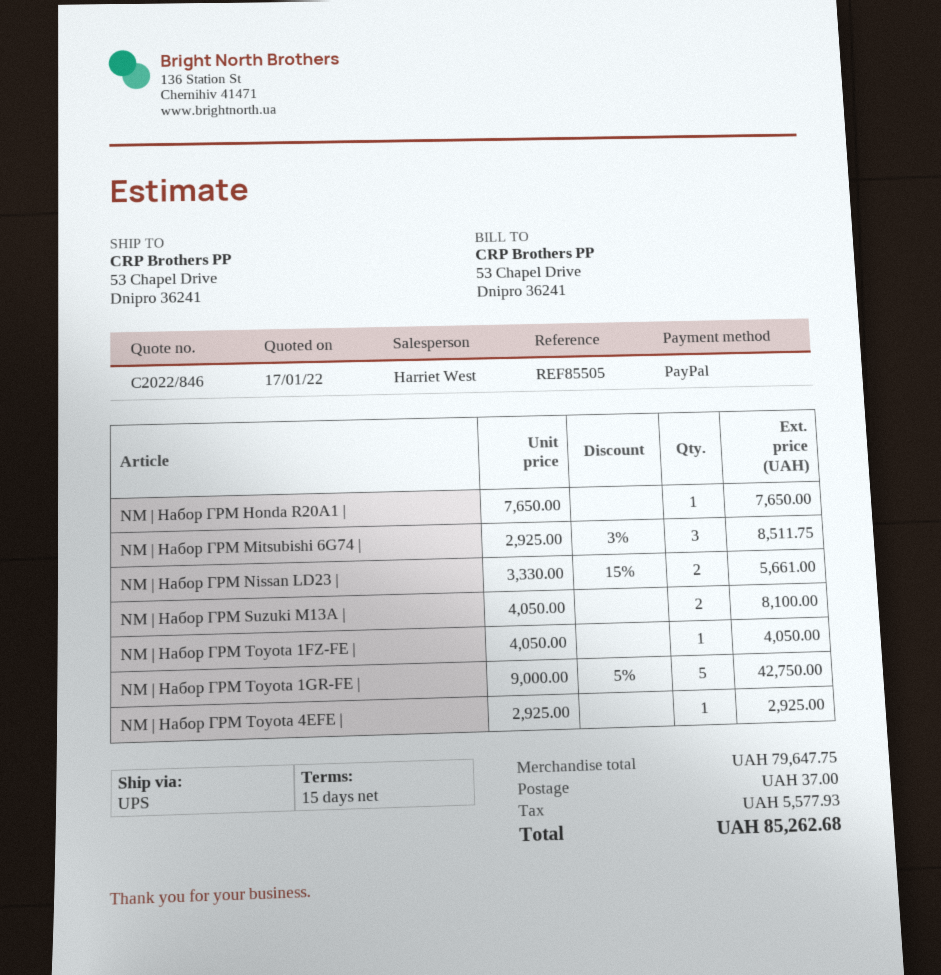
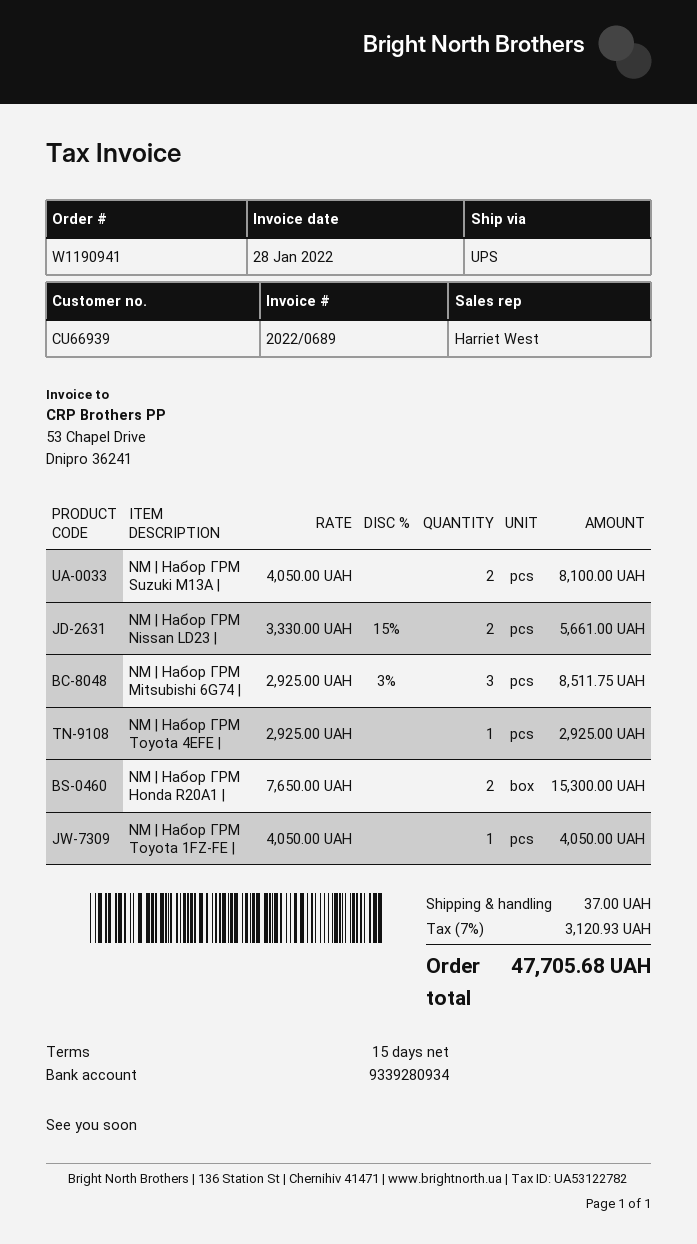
NM | Набор ГРМ Honda R20A1 |: 1 x 7650.00 = 7650.00 -> 2 x 7650.00 = 15300.00
NM | Набор ГРМ Toyota 1GR-FE |: 5 x 9000.00 - 5% = 42750.00 -> none
tax: 5577.93 -> 3120.93
total: 85262.68 -> 47705.68

